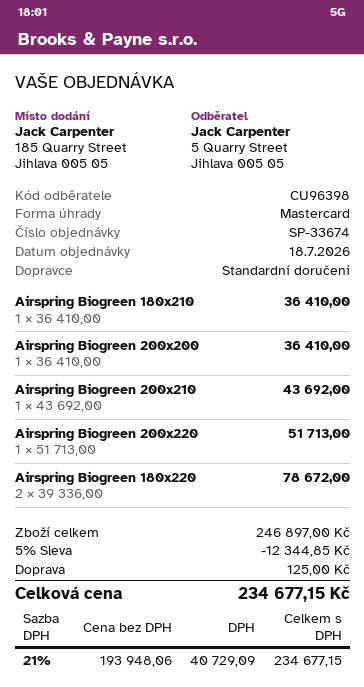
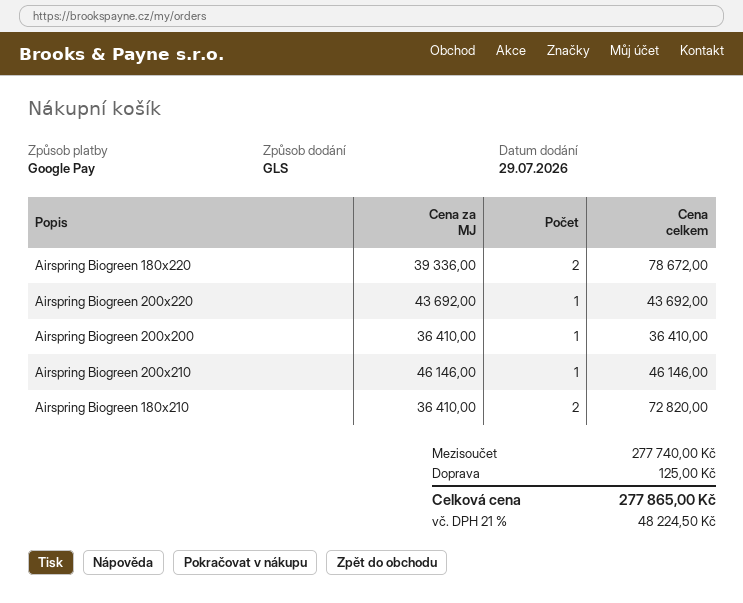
payment method: Mastercard -> Google Pay
shipping method: standard -> GLS
Airspring Biogreen 180x210: 1 x 36410.00 = 36410.00 -> 2 x 36410.00 = 72820.00
Airspring Biogreen 200x210: 1 x 43692.00 = 43692.00 -> 1 x 46146.00 = 46146.00
Airspring Biogreen 200x220: 1 x 51713.00 = 51713.00 -> 1 x 43692.00 = 43692.00
subtotal: 246897.00 -> 277740.00
discount: 5% = 12344.85 -> none
tax: 21% = 40729.09 -> 21% = 48224.50
total: 234677.15 -> 277865.00

